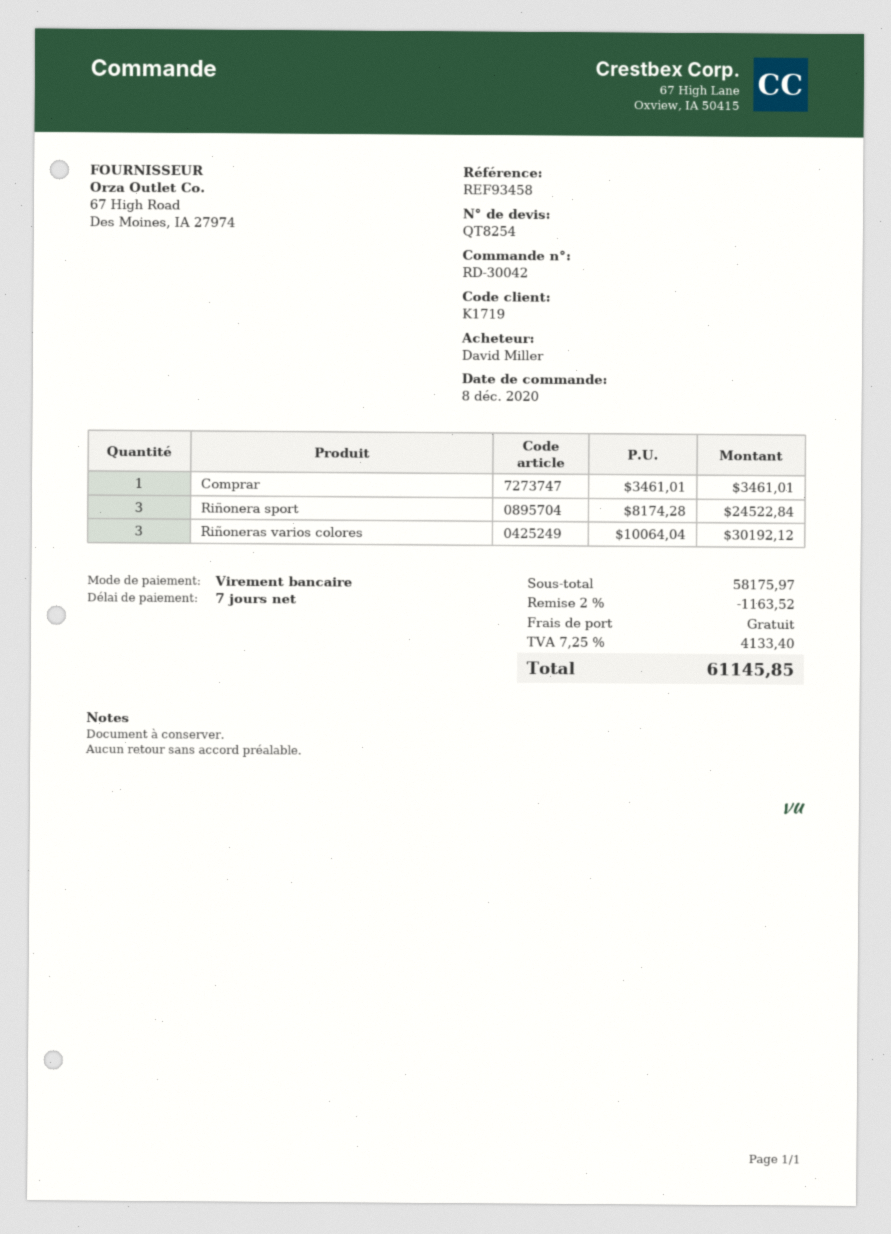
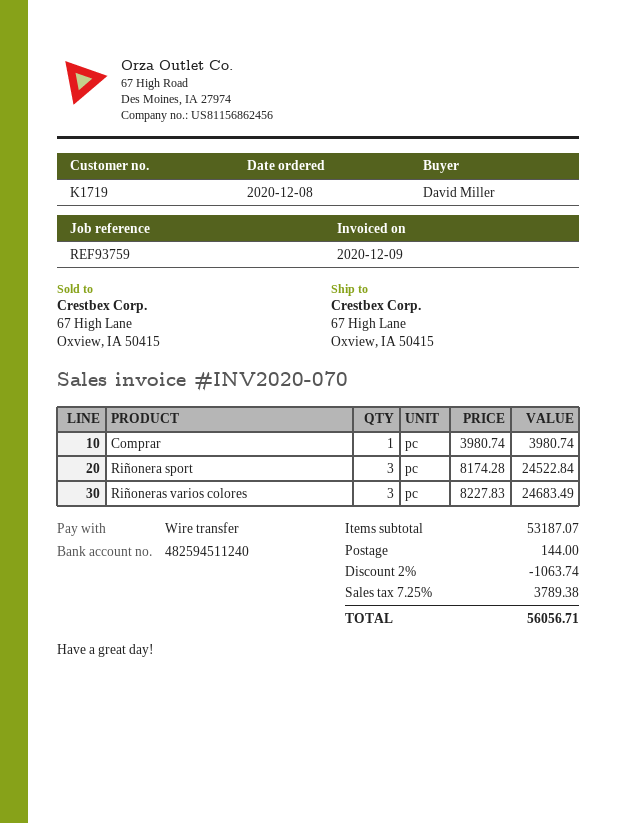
reference: REF93458 -> REF93759
Comprar: 1 x 3461.01 = 3461.01 -> 1 x 3980.74 = 3980.74
Riñoneras varios colores: 3 x 10064.04 = 30192.12 -> 3 x 8227.83 = 24683.49
subtotal: 58175.97 -> 53187.07
discount: 2% = 1163.52 -> 2% = 1063.74
shipping: 0.00 -> 144.00
tax: 7.25% = 4133.40 -> 7.25% = 3789.38
total: 61145.85 -> 56056.71

